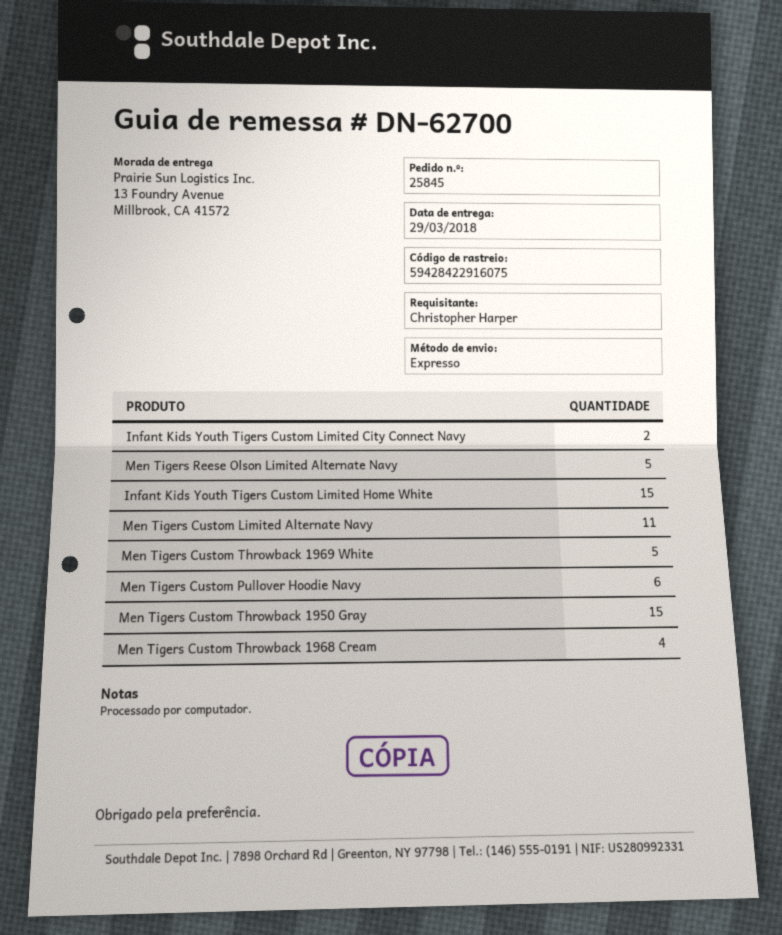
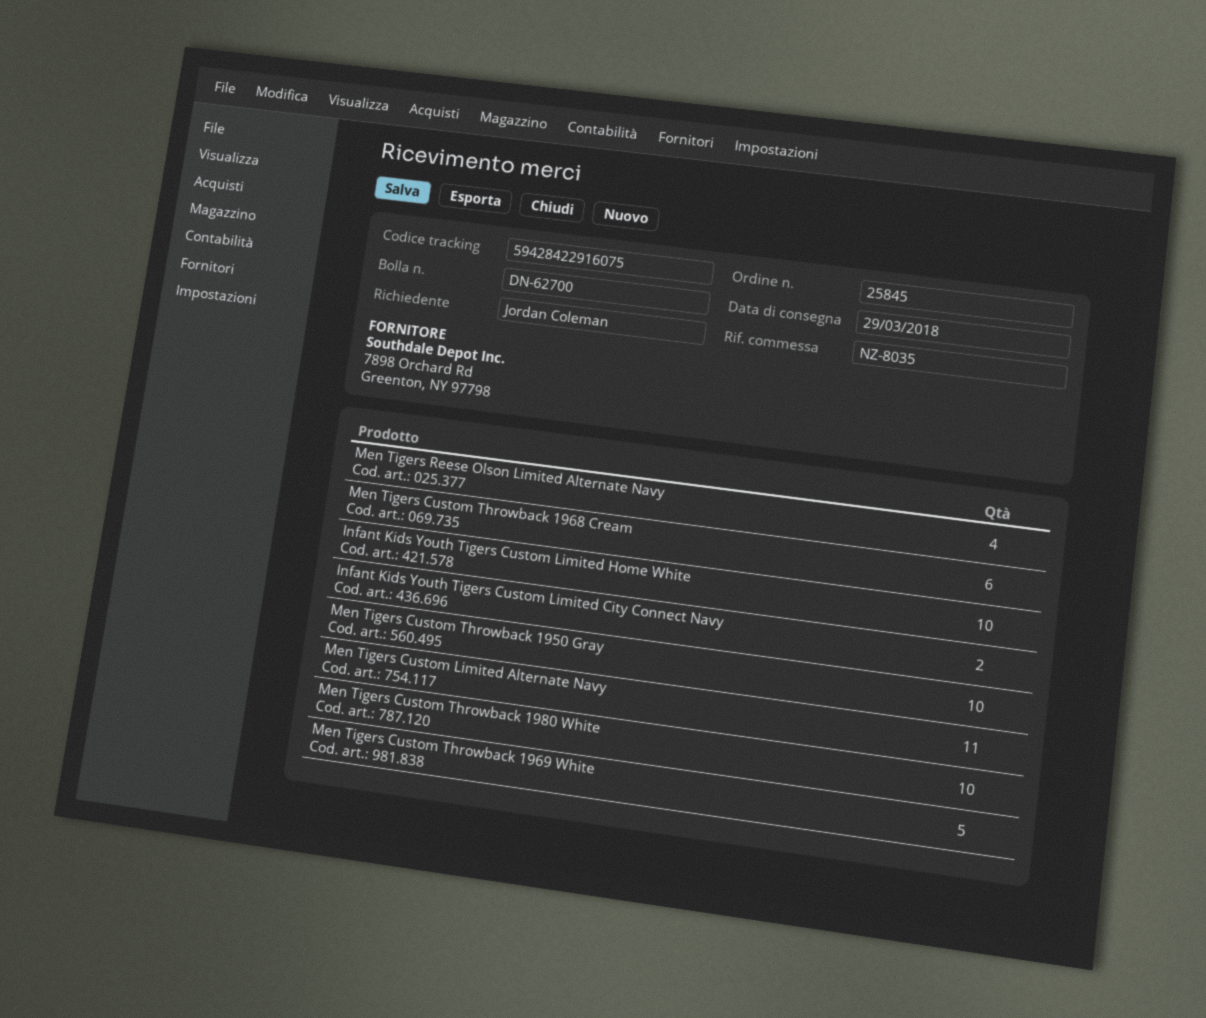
ordered by: Christopher Harper -> Jordan Coleman
Men Tigers Reese Olson Limited Alternate Navy: 5 -> 4
Infant Kids Youth Tigers Custom Limited Home White: 15 -> 10
Men Tigers Custom Pullover Hoodie Navy: 6 -> none
Men Tigers Custom Throwback 1950 Gray: 15 -> 10
Men Tigers Custom Throwback 1968 Cream: 4 -> 6
Men Tigers Custom Throwback 1980 White: none -> 10

